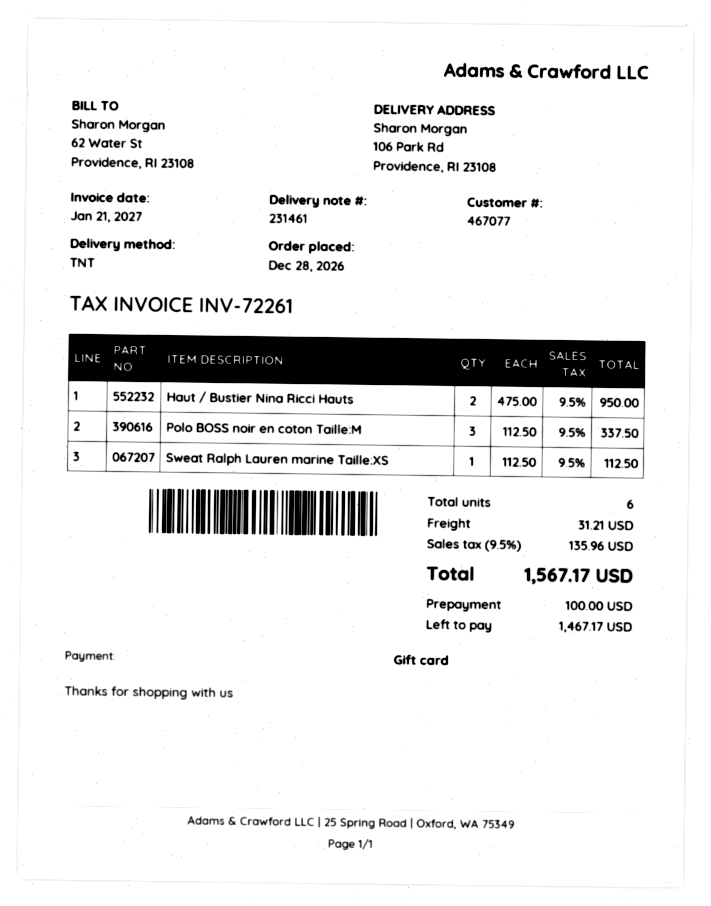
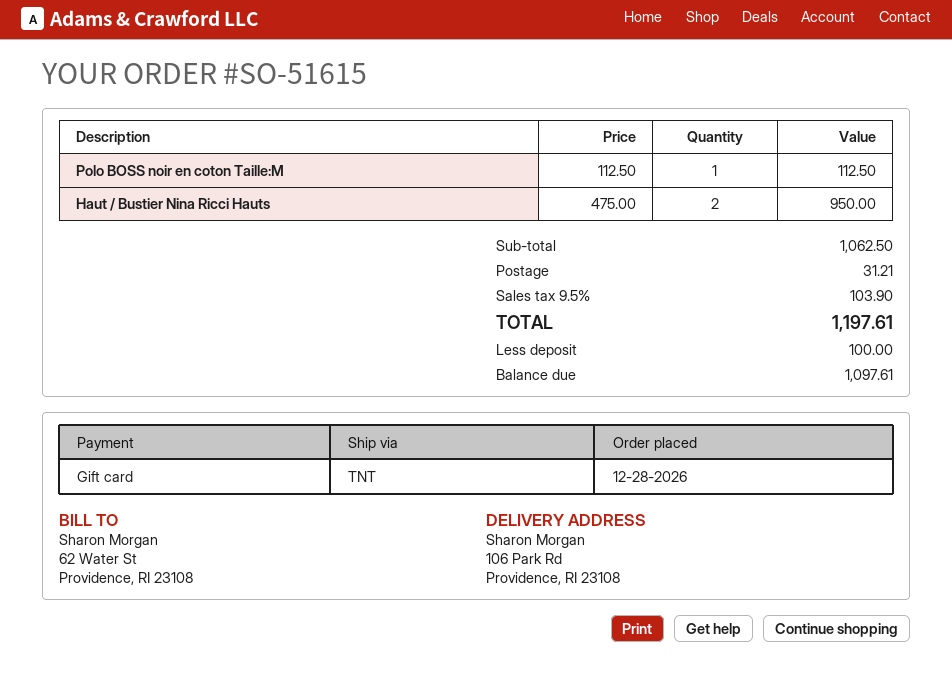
Polo BOSS noir en coton Taille:M: 3 x 112.50 = 337.50 -> 1 x 112.50 = 112.50
Sweat Ralph Lauren marine Taille:XS: 1 x 112.50 = 112.50 -> none
tax: 9.5% = 135.96 -> 9.5% = 103.90
total: 1567.17 -> 1197.61
balance: 1467.17 -> 1097.61

